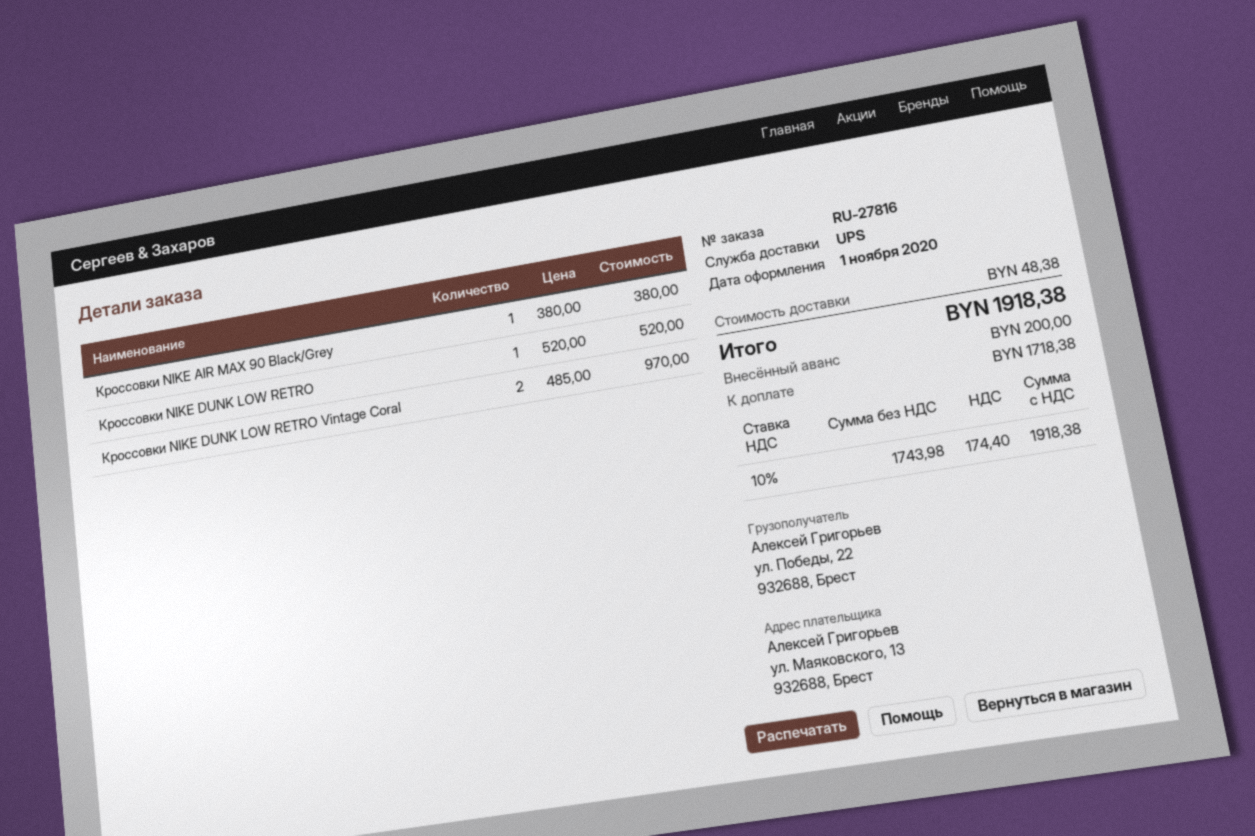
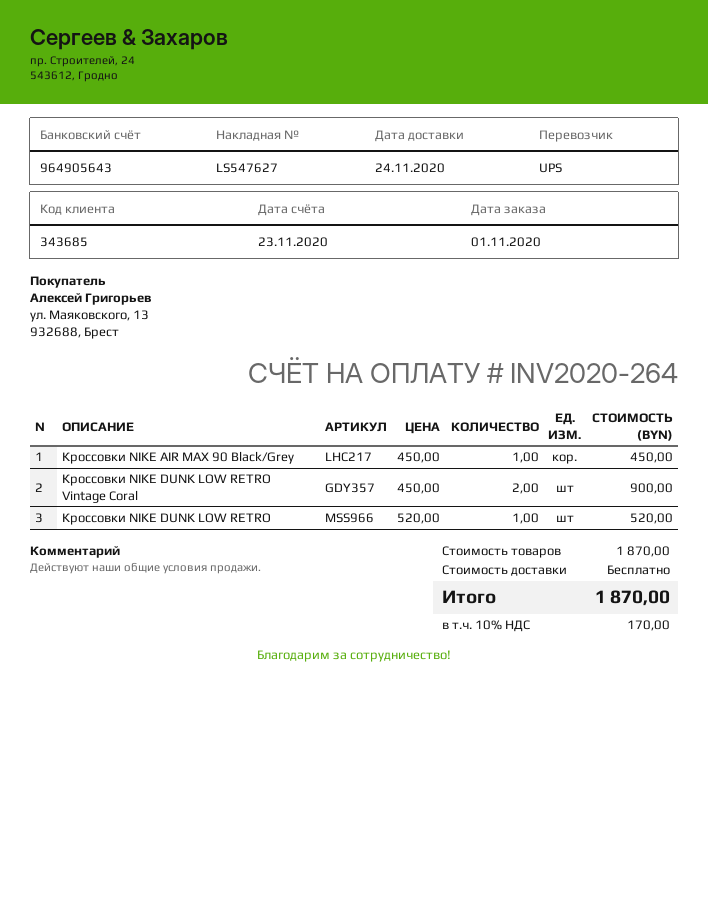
Кроссовки NIKE AIR MAX 90 Black/Grey: 1 x 380.00 = 380.00 -> 1 x 450.00 = 450.00
Кроссовки NIKE DUNK LOW RETRO Vintage Coral: 2 x 485.00 = 970.00 -> 2 x 450.00 = 900.00
shipping: 48.38 -> 0.00
tax: 10% = 174.40 -> 10% = 170.00
total: 1918.38 -> 1870.00

